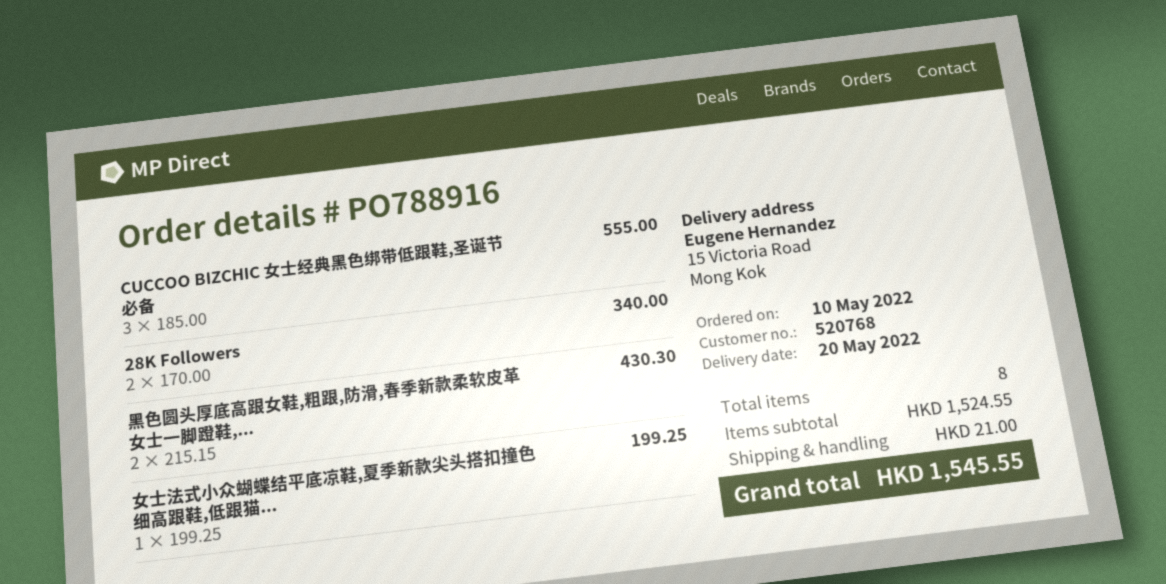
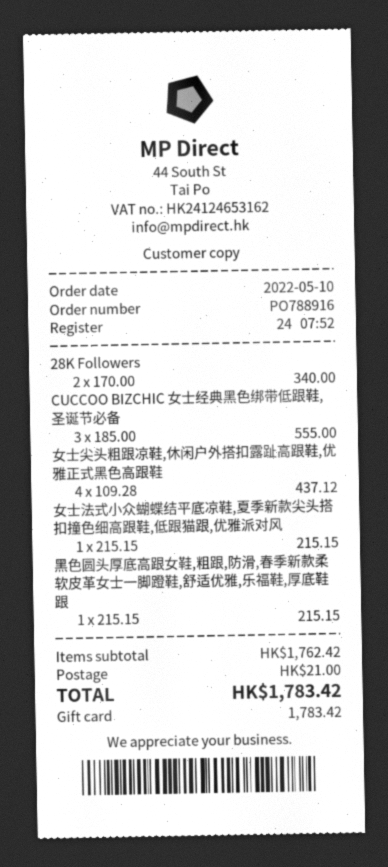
黑色圆头厚底高跟女鞋,粗跟,防滑,春季新款柔软皮革女士一脚蹬鞋,...: 2 x 215.15 = 430.30 -> 1 x 215.15 = 215.15
女士法式小众蝴蝶结平底凉鞋,夏季新款尖头搭扣撞色细高跟鞋,低跟猫...: 1 x 199.25 = 199.25 -> 1 x 215.15 = 215.15
女士尖头粗跟凉鞋,休闲户外搭扣露趾高跟鞋,优雅正式黑色高跟鞋: none -> 4 x 109.28 = 437.12
subtotal: 1524.55 -> 1762.42
total: 1545.55 -> 1783.42

